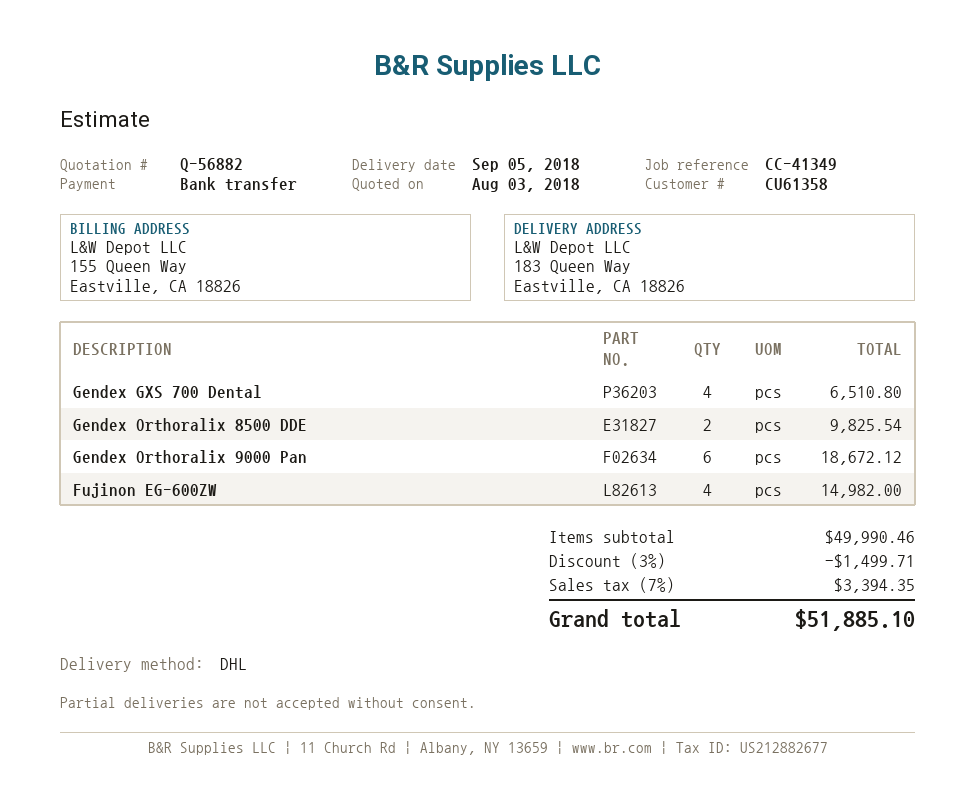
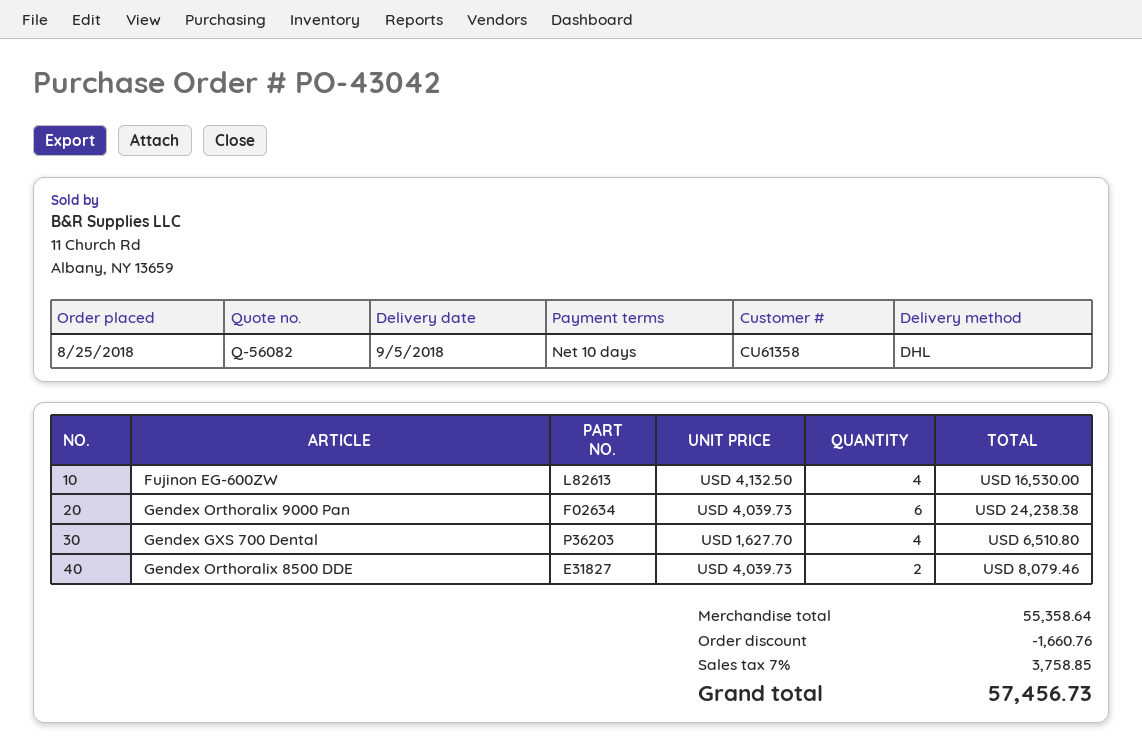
quote number: Q-56882 -> Q-56082
Gendex Orthoralix 8500 DDE: 2 for 9825.54 -> 2 for 8079.46
Gendex Orthoralix 9000 Pan: 6 for 18672.12 -> 6 for 24238.38
Fujinon EG-600ZW: 4 for 14982.00 -> 4 for 16530.00
subtotal: 49990.46 -> 55358.64
discount: 1499.71 -> 1660.76
tax: 7% = 3394.35 -> 7% = 3758.85
total: 51885.10 -> 57456.73

